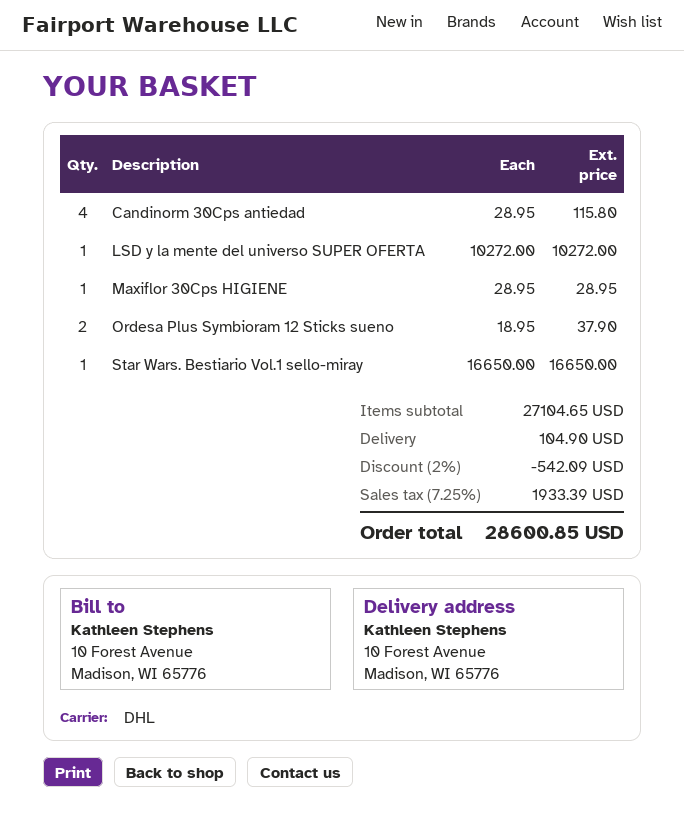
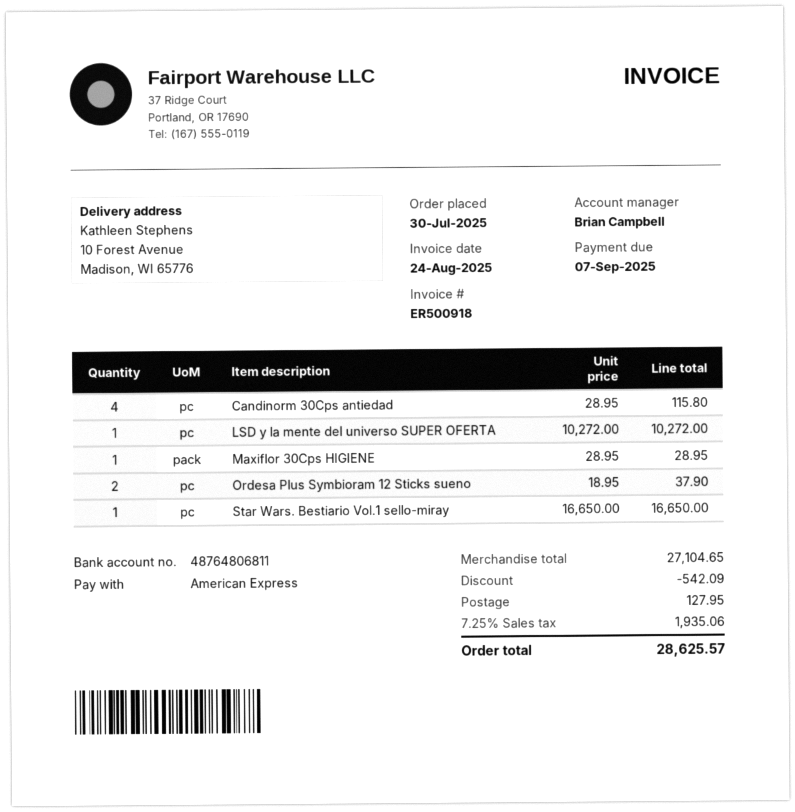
shipping: 104.90 -> 127.95
tax: 7.25% = 1933.39 -> 7.25% = 1935.06
total: 28600.85 -> 28625.57

